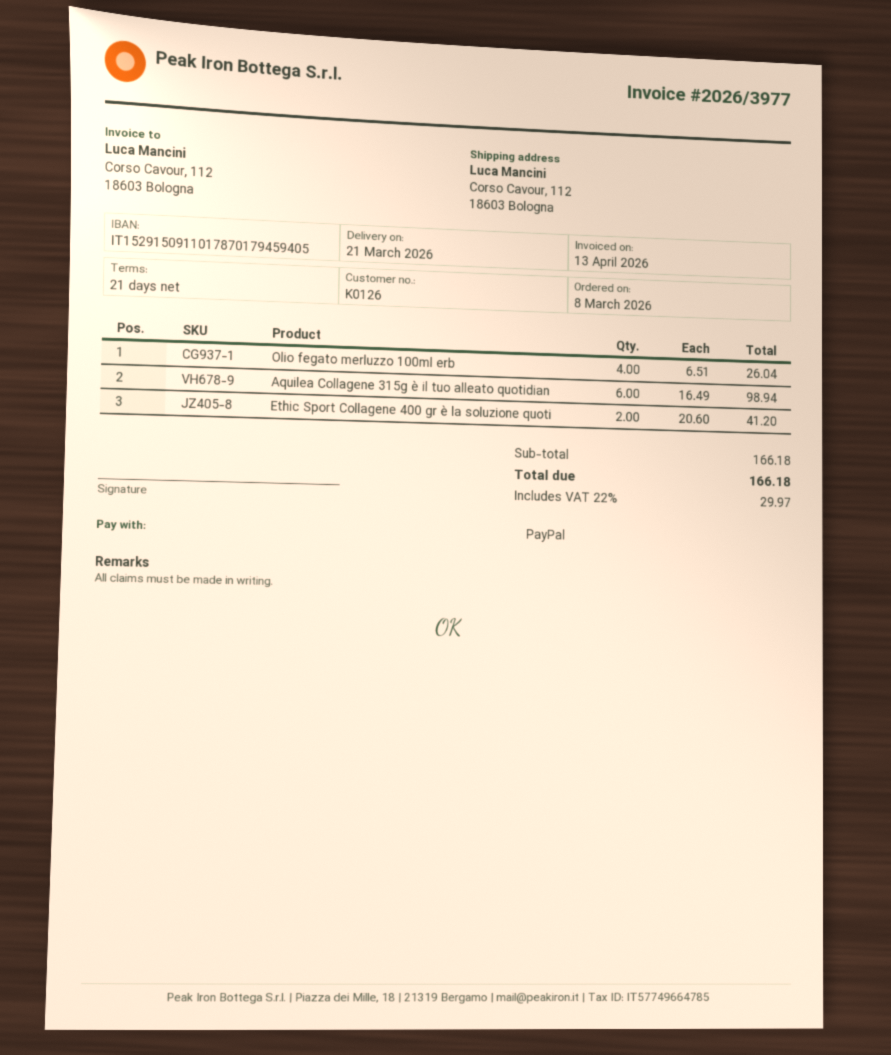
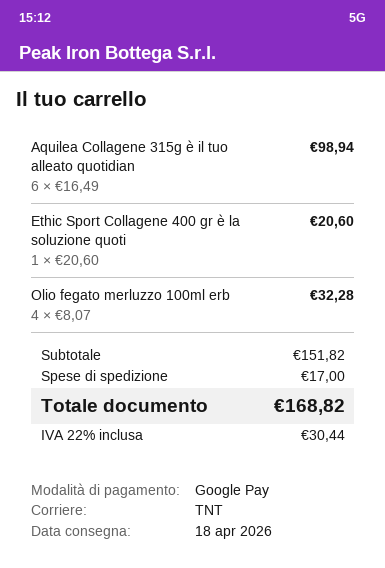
delivery date: 2026-03-21 -> 2026-04-18
payment method: PayPal -> Google Pay
Olio fegato merluzzo 100ml erb: 4 x 6.51 = 26.04 -> 4 x 8.07 = 32.28
Ethic Sport Collagene 400 gr è la soluzione quoti: 2 x 20.60 = 41.20 -> 1 x 20.60 = 20.60
subtotal: 166.18 -> 151.82
shipping: none -> 17.00
tax: 22% = 29.97 -> 22% = 30.44
total: 166.18 -> 168.82

